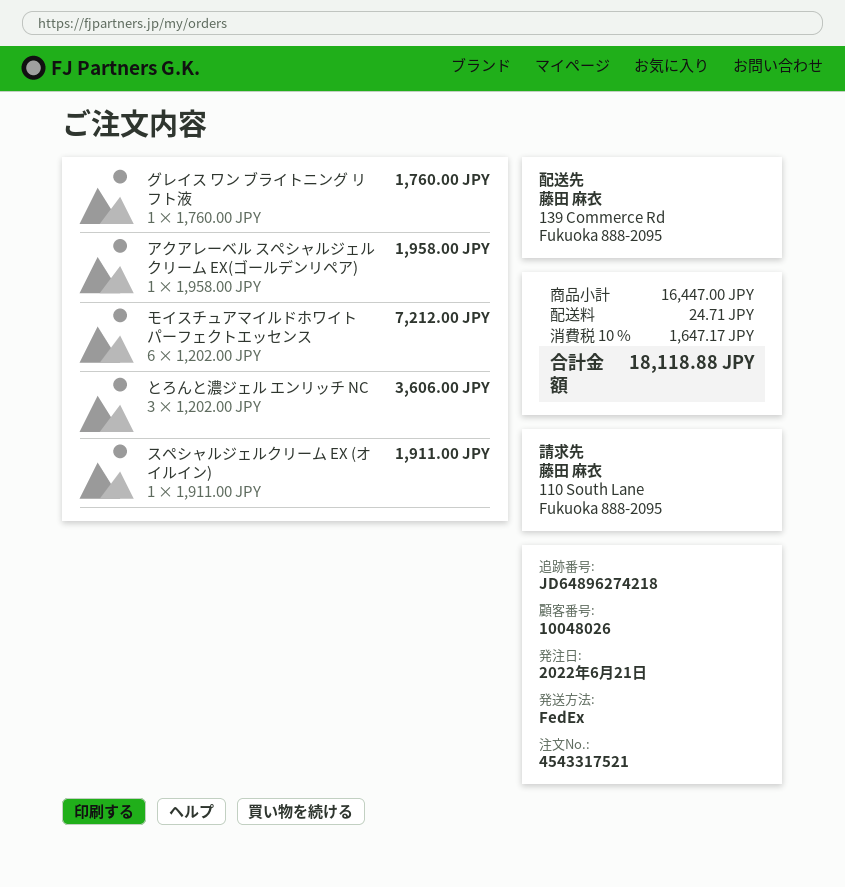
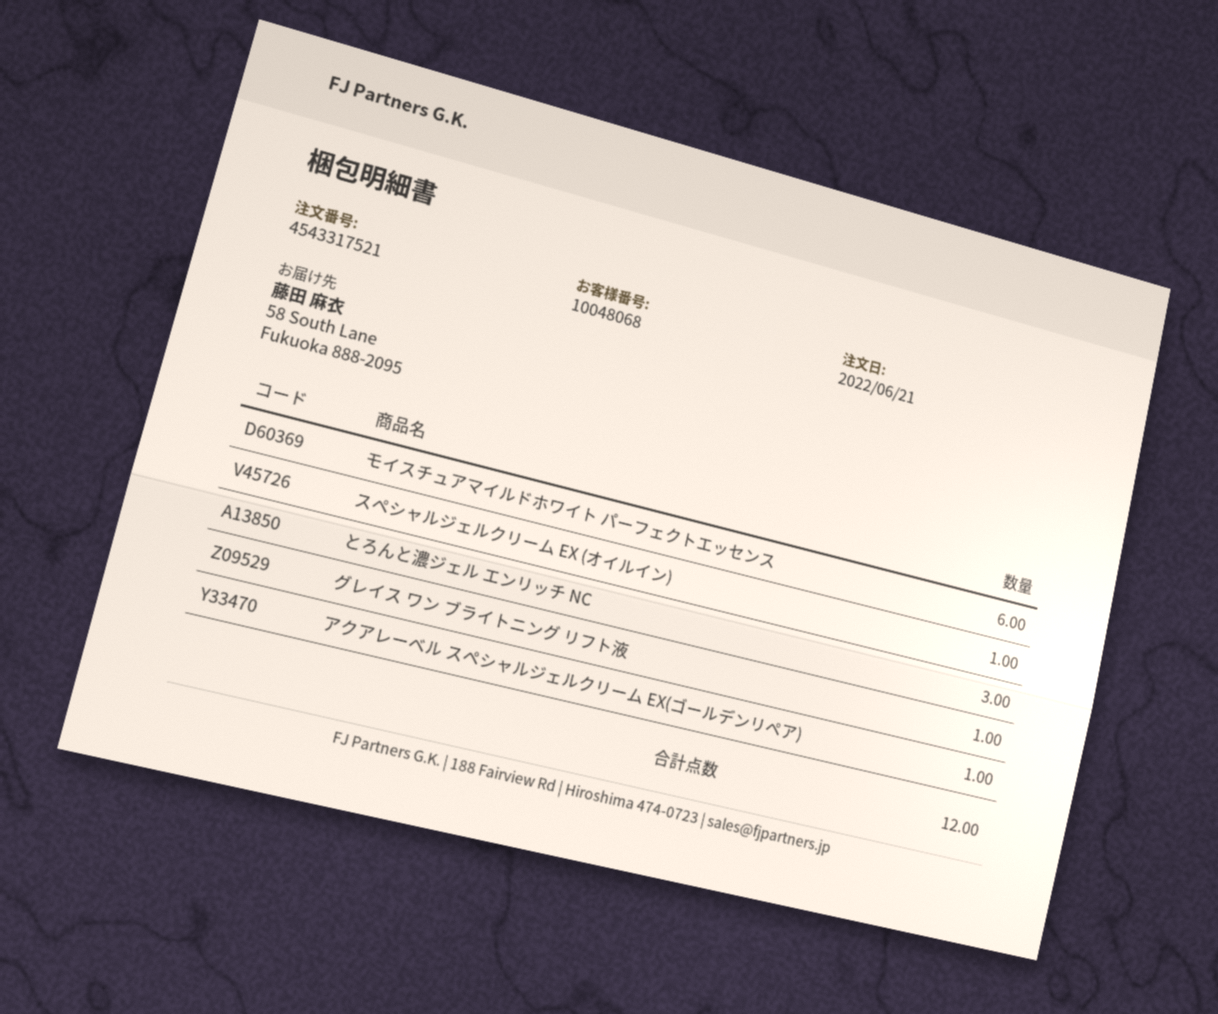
customer number: 10048026 -> 10048068
ship to: 139 Commerce Rd, Fukuoka 888-2095 -> 58 South Lane, Fukuoka 888-2095

